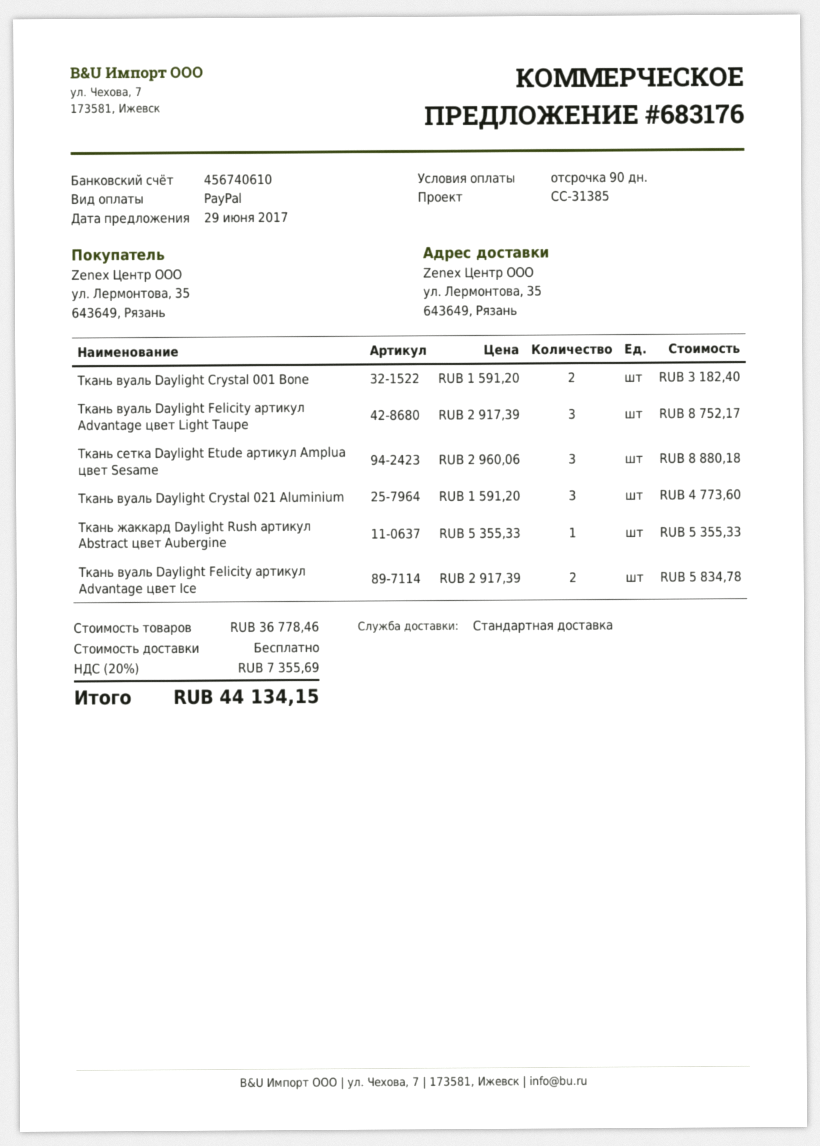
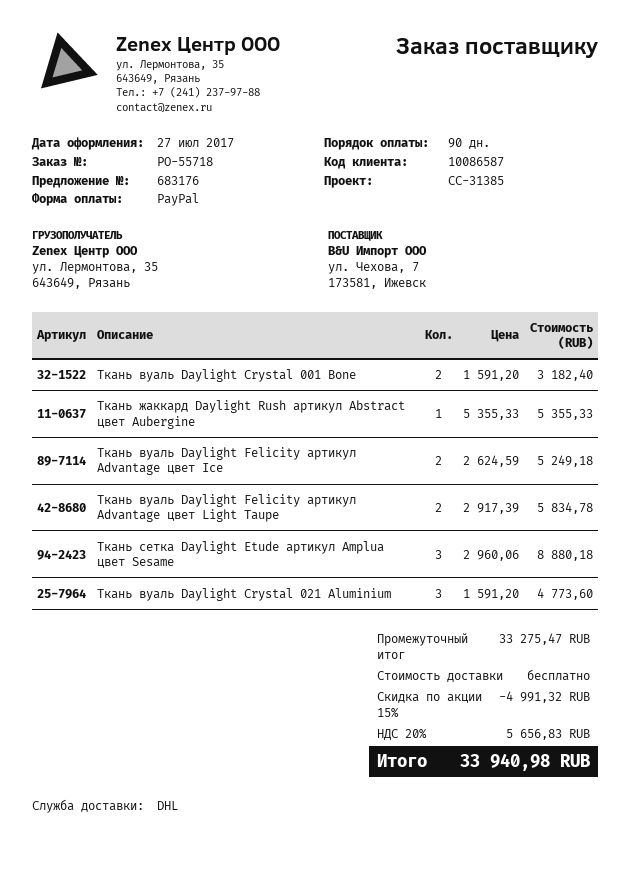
shipping method: standard -> DHL
Ткань вуаль Daylight Felicity артикул Advantage цвет Light Taupe: 3 x 2917.39 = 8752.17 -> 2 x 2917.39 = 5834.78
Ткань вуаль Daylight Felicity артикул Advantage цвет Ice: 2 x 2917.39 = 5834.78 -> 2 x 2624.59 = 5249.18
subtotal: 36778.46 -> 33275.47
discount: none -> 15% = 4991.32
tax: 20% = 7355.69 -> 20% = 5656.83
total: 44134.15 -> 33940.98

